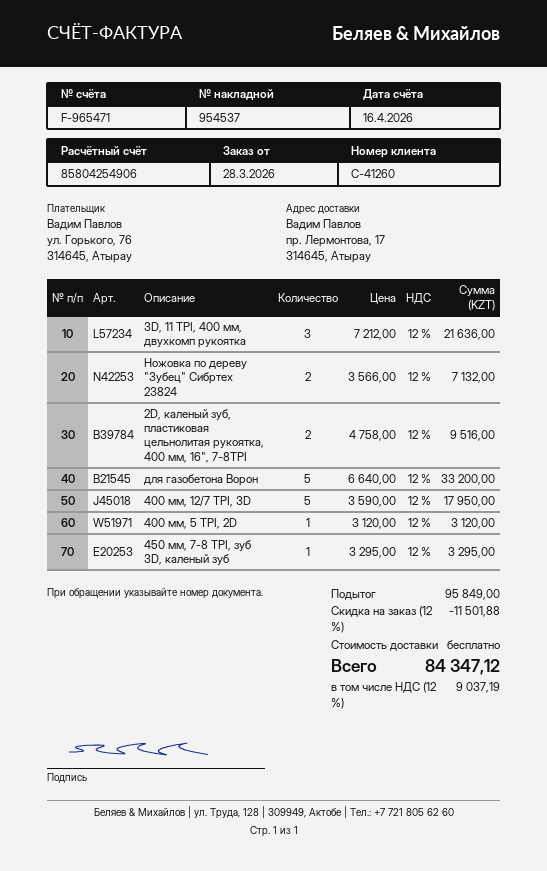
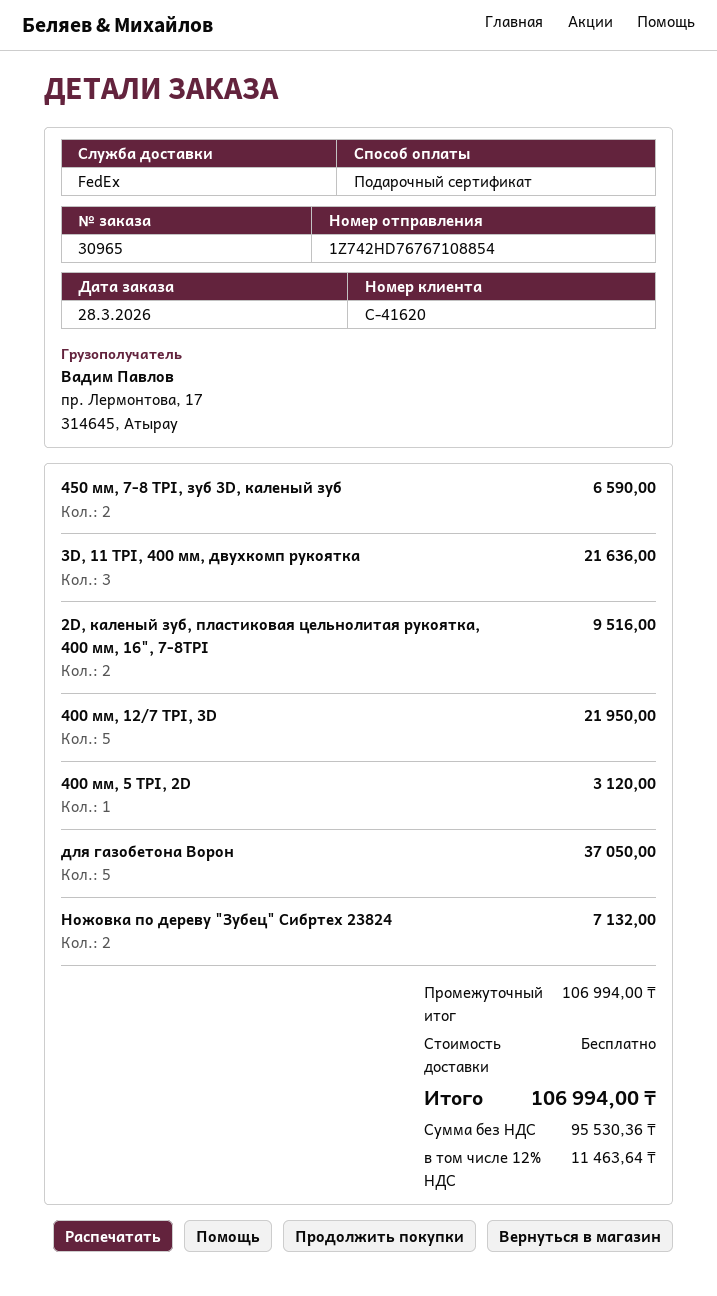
customer number: C-41260 -> C-41620
для газобетона Ворон: 5 for 33200.00 -> 5 for 37050.00
400 мм, 12/7 TPI, 3D: 5 for 17950.00 -> 5 for 21950.00
450 мм, 7-8 TPI, зуб 3D, каленый зуб: 1 for 3295.00 -> 2 for 6590.00
subtotal: 95849.00 -> 106994.00
discount: 12% = 11501.88 -> none
tax: 12% = 9037.19 -> 12% = 11463.64
total: 84347.12 -> 106994.00

